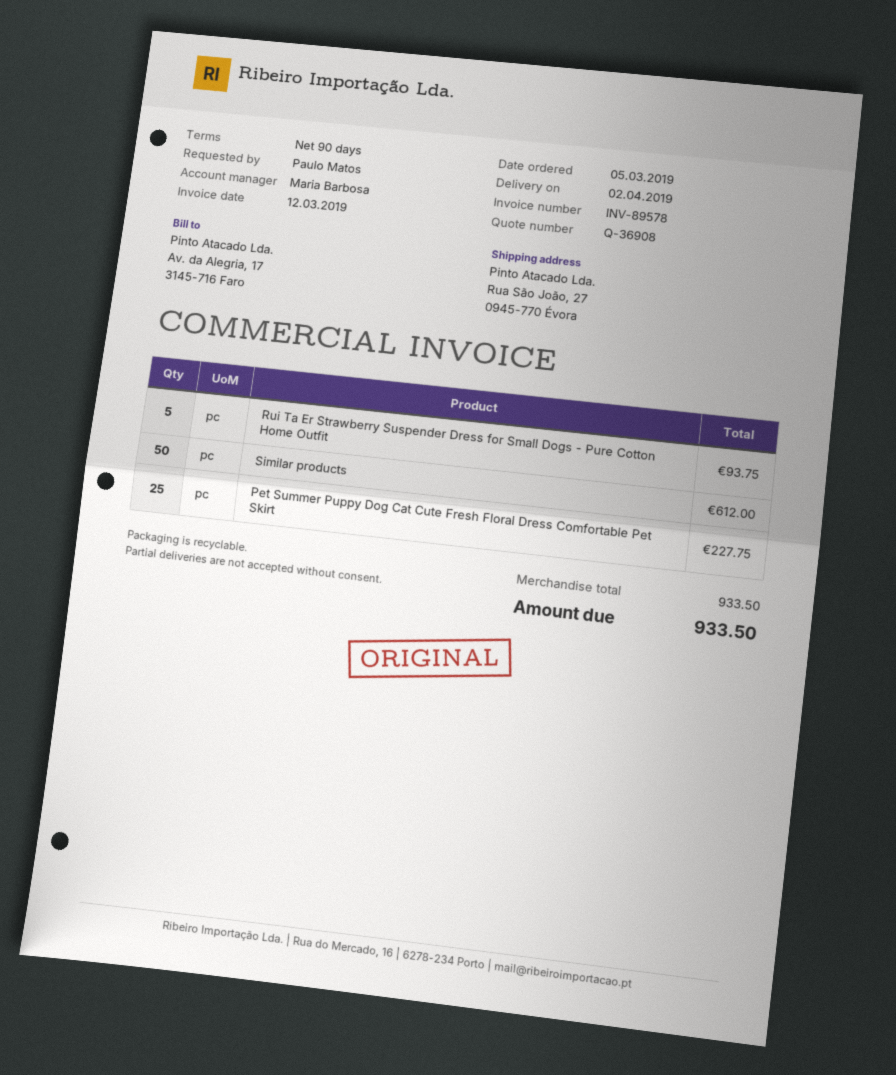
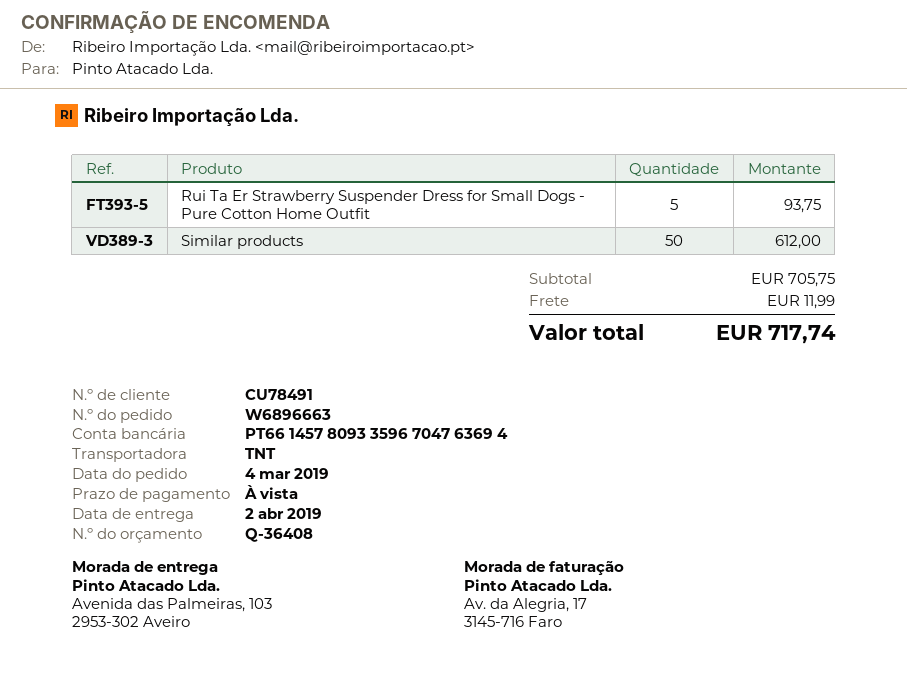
quote number: Q-36908 -> Q-36408
order date: 2019-03-05 -> 2019-03-04
payment terms: 90 days -> on receipt
ship to: Rua São João, 27, 0945-770 Évora -> Avenida das Palmeiras, 103, 2953-302 Aveiro
Pet Summer Puppy Dog Cat Cute Fresh Floral Dress Comfortable Pet Skirt: 25 for 227.75 -> none
subtotal: 933.50 -> 705.75
shipping: none -> 11.99
total: 933.50 -> 717.74

